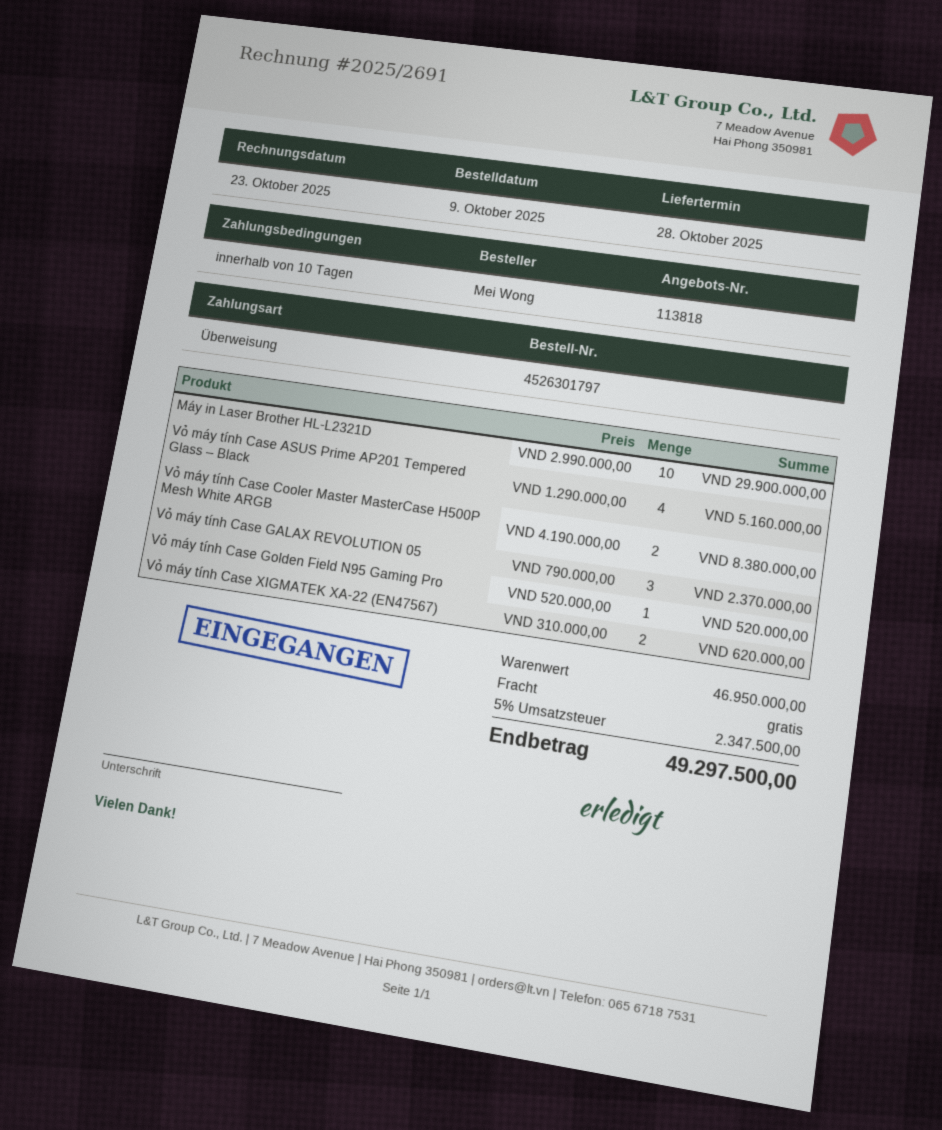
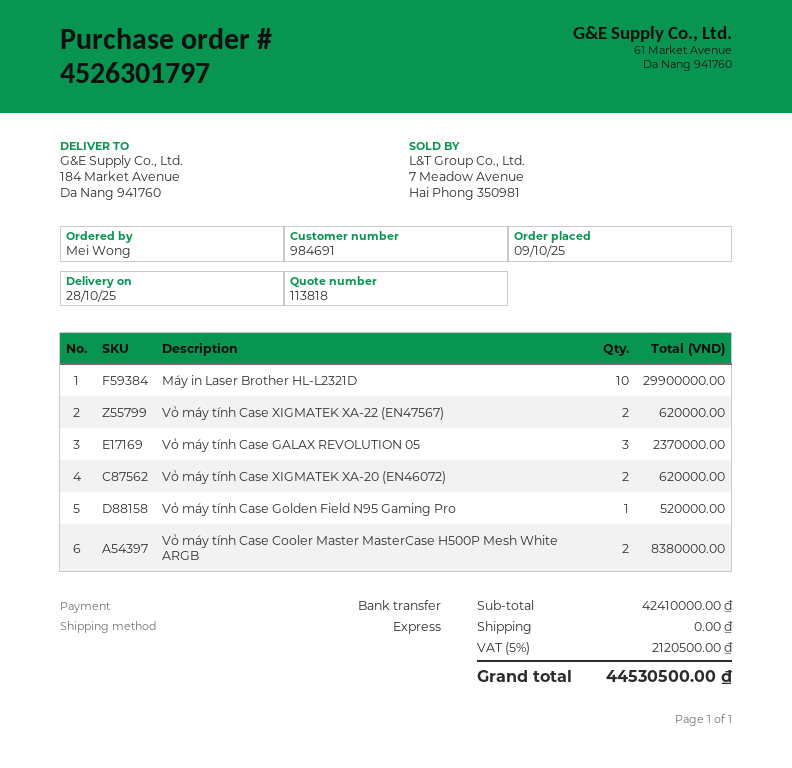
Vỏ máy tính Case ASUS Prime AP201 Tempered Glass – Black: 4 for 5160000.00 -> none
Vỏ máy tính Case XIGMATEK XA-20 (EN46072): none -> 2 for 620000.00
subtotal: 46950000.00 -> 42410000.00
tax: 5% = 2347500.00 -> 5% = 2120500.00
total: 49297500.00 -> 44530500.00

